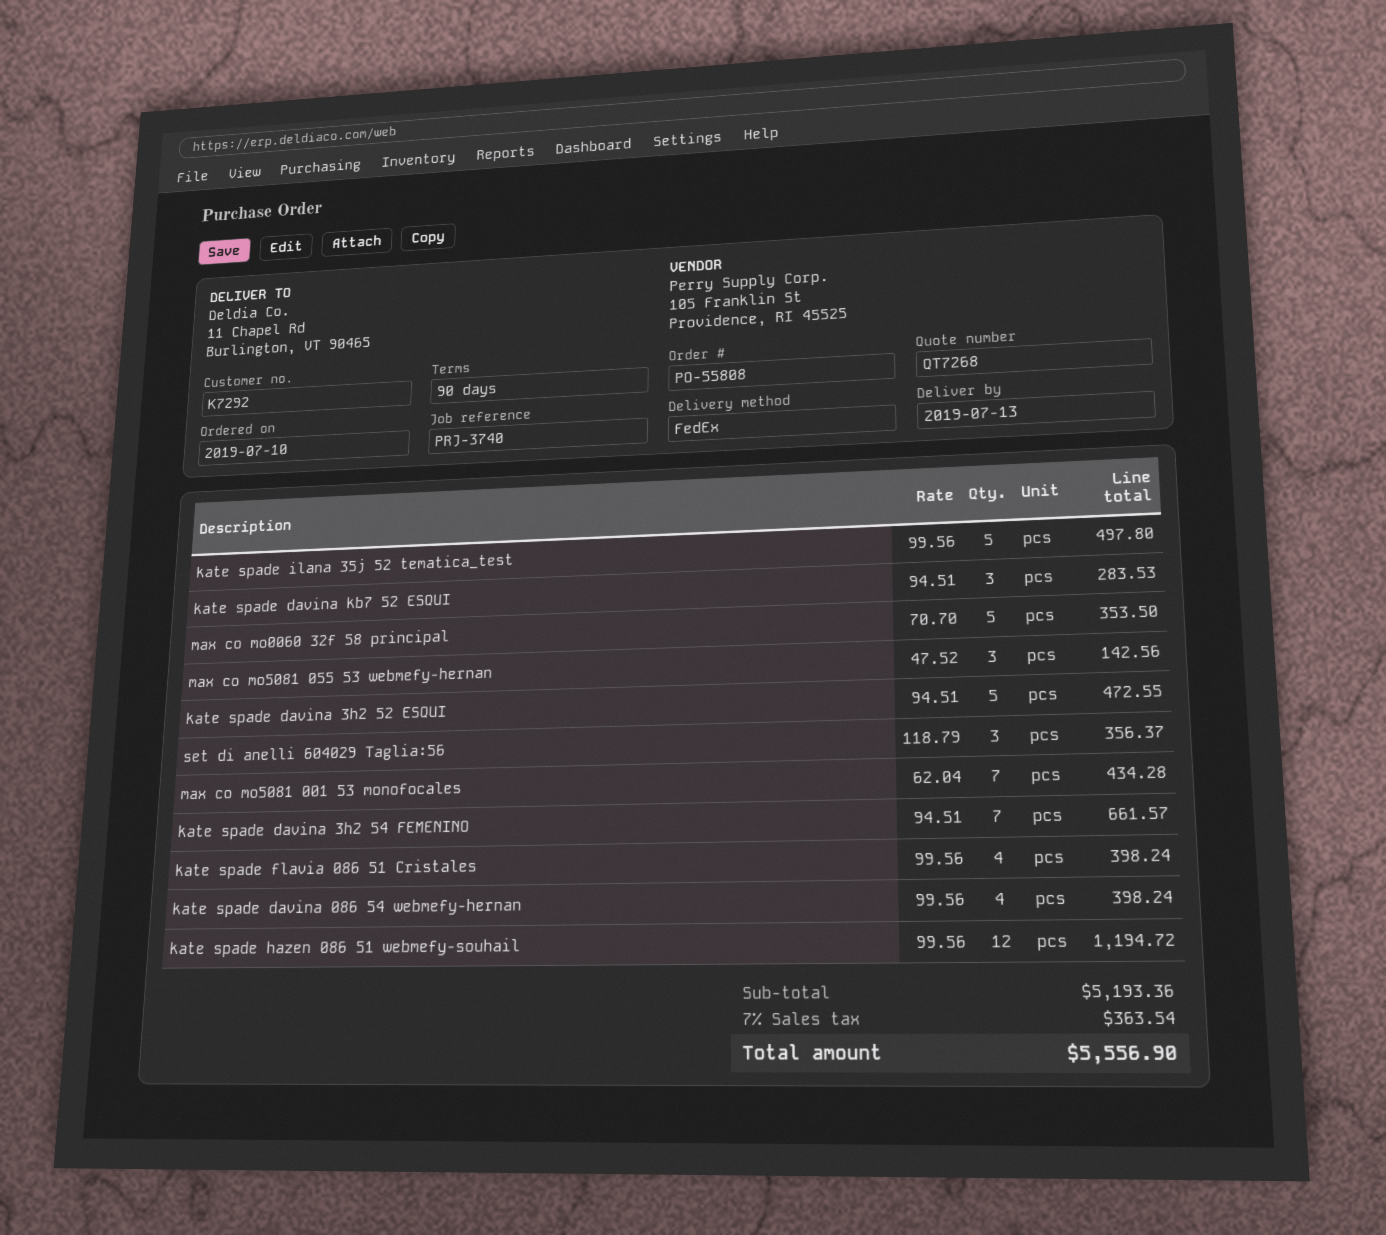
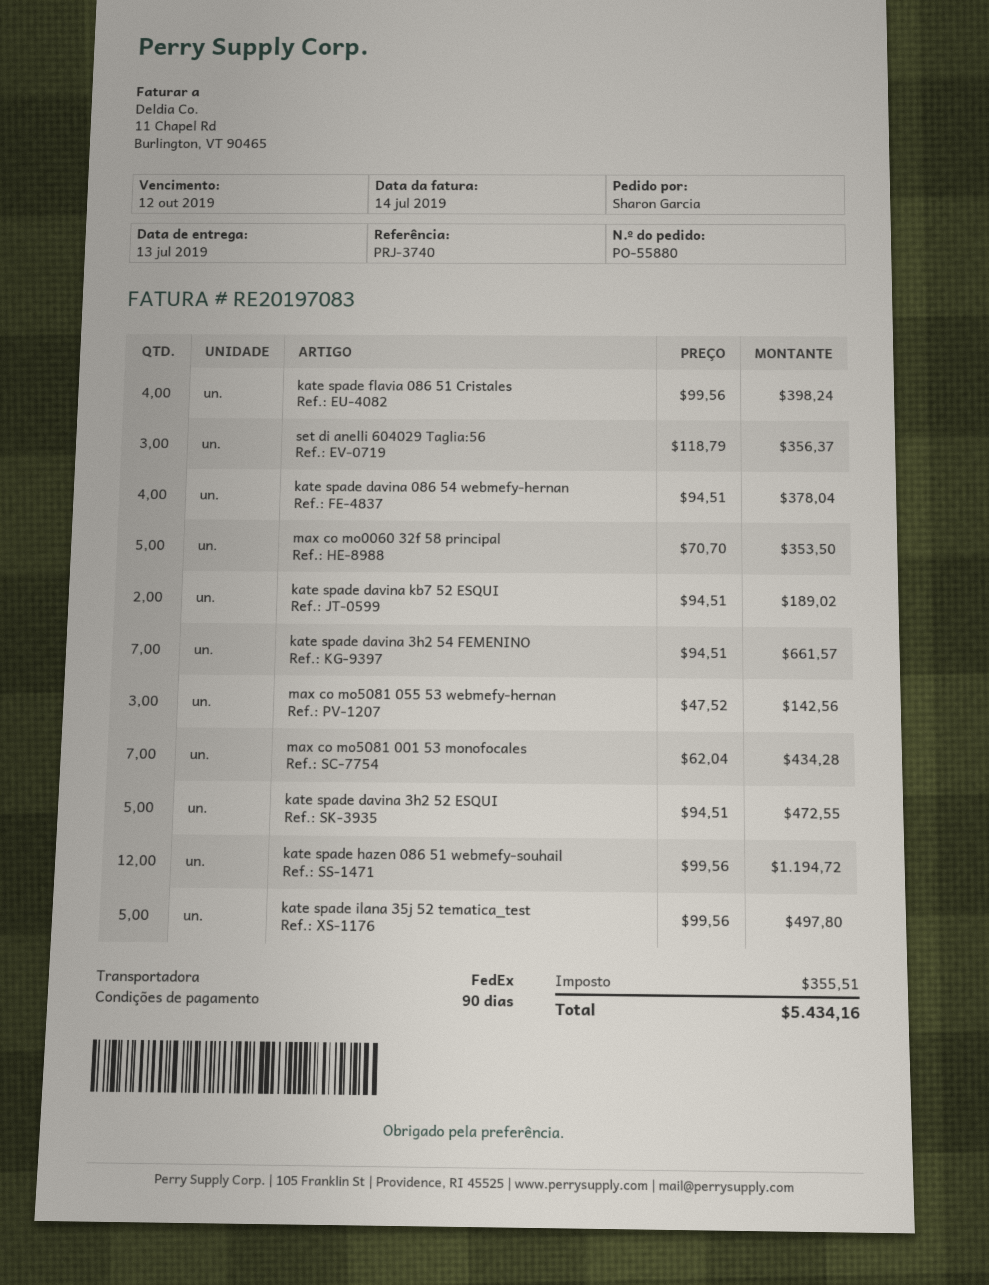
order number: PO-55808 -> PO-55880
kate spade davina kb7 52 ESQUI: 3 x 94.51 = 283.53 -> 2 x 94.51 = 189.02
kate spade davina 086 54 webmefy-hernan: 4 x 99.56 = 398.24 -> 4 x 94.51 = 378.04
tax: 363.54 -> 355.51
total: 5556.90 -> 5434.16

